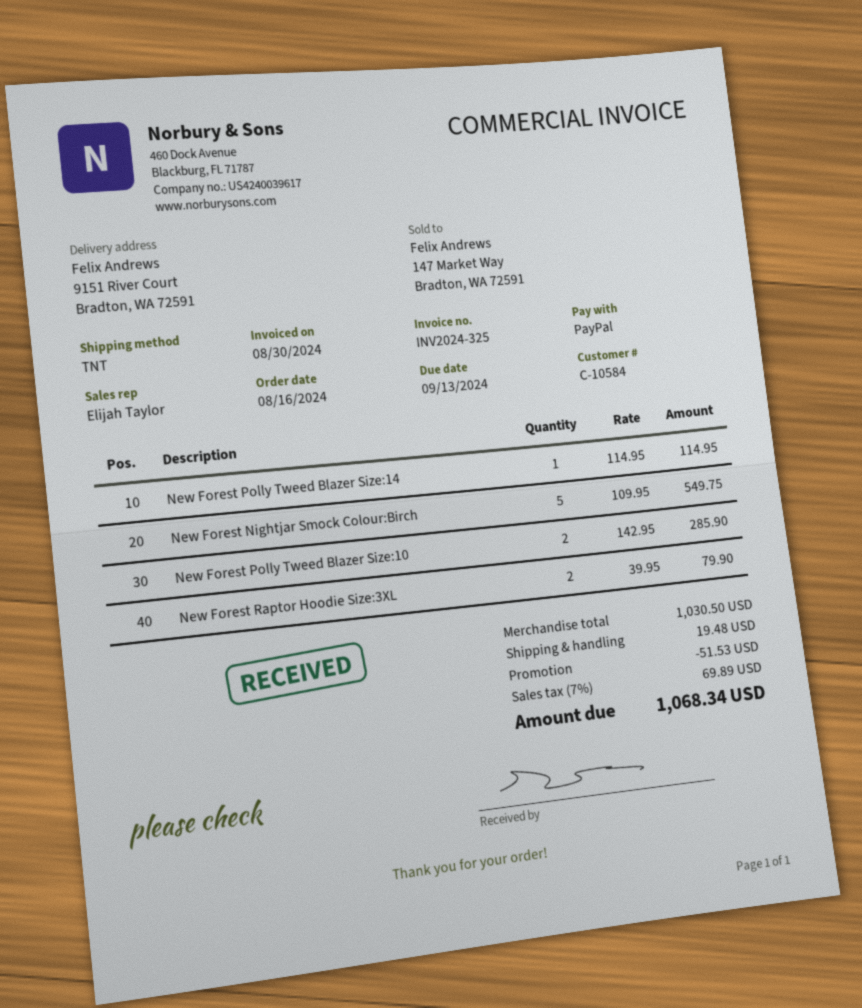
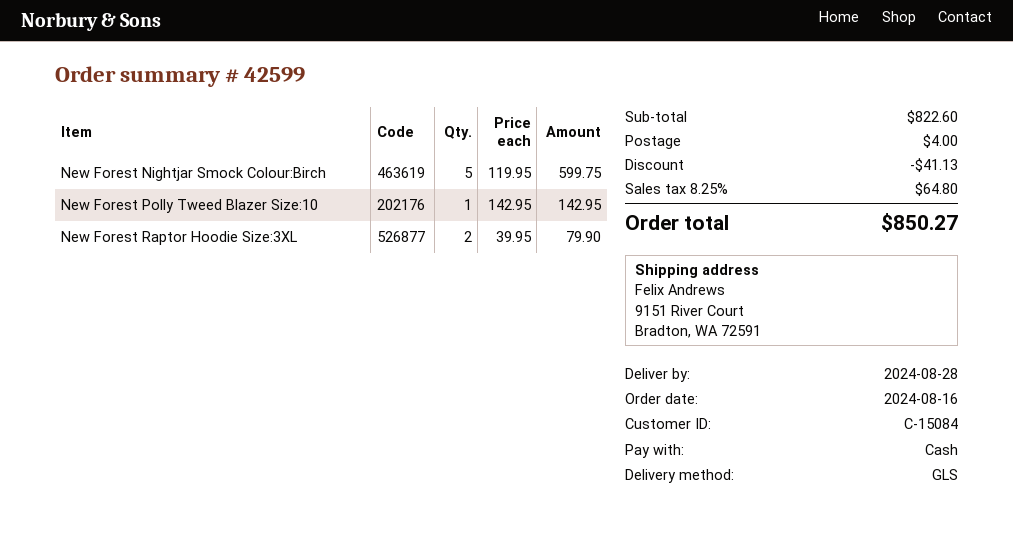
customer number: C-10584 -> C-15084
payment method: PayPal -> cash
shipping method: TNT -> GLS
New Forest Polly Tweed Blazer Size:14: 1 x 114.95 = 114.95 -> none
New Forest Nightjar Smock Colour:Birch: 5 x 109.95 = 549.75 -> 5 x 119.95 = 599.75
New Forest Polly Tweed Blazer Size:10: 2 x 142.95 = 285.90 -> 1 x 142.95 = 142.95
subtotal: 1030.50 -> 822.60
discount: 51.53 -> 41.13
shipping: 19.48 -> 4.00
tax: 7% = 69.89 -> 8.25% = 64.80
total: 1068.34 -> 850.27

